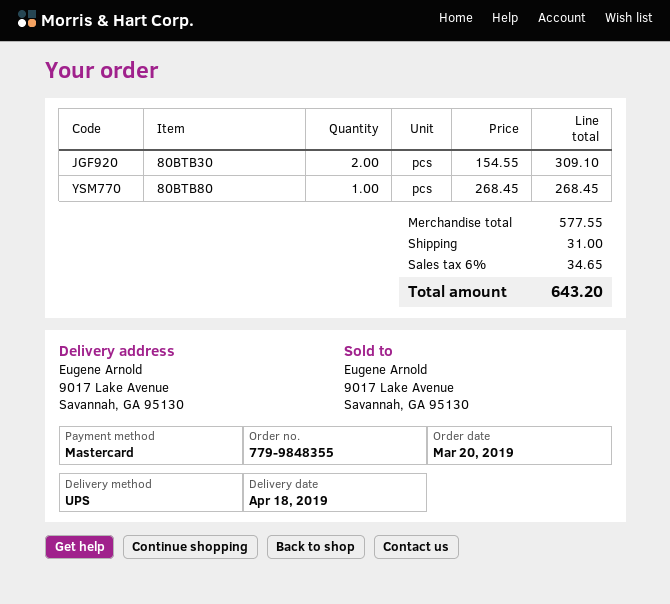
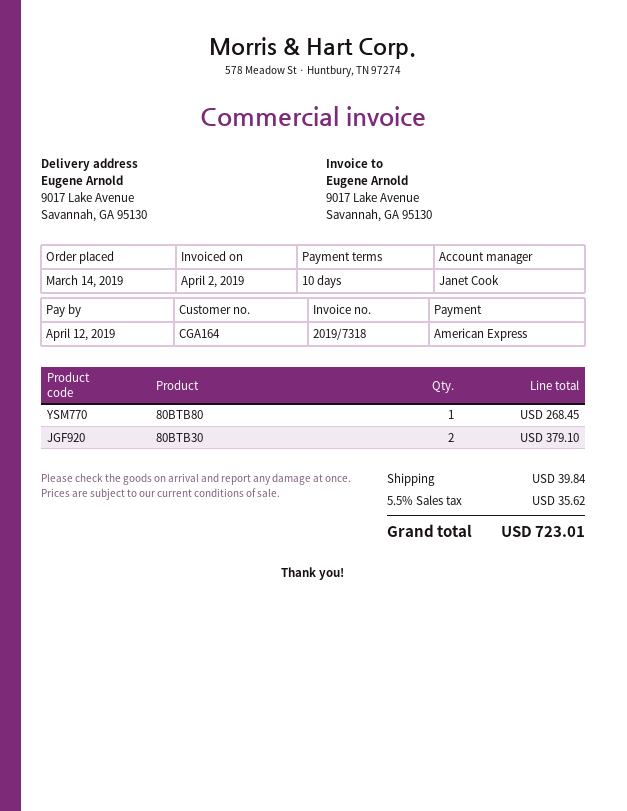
order date: 2019-03-20 -> 2019-03-14
payment method: Mastercard -> American Express
80BTB30: 2 for 309.10 -> 2 for 379.10
shipping: 31.00 -> 39.84
tax: 6% = 34.65 -> 5.5% = 35.62
total: 643.20 -> 723.01

